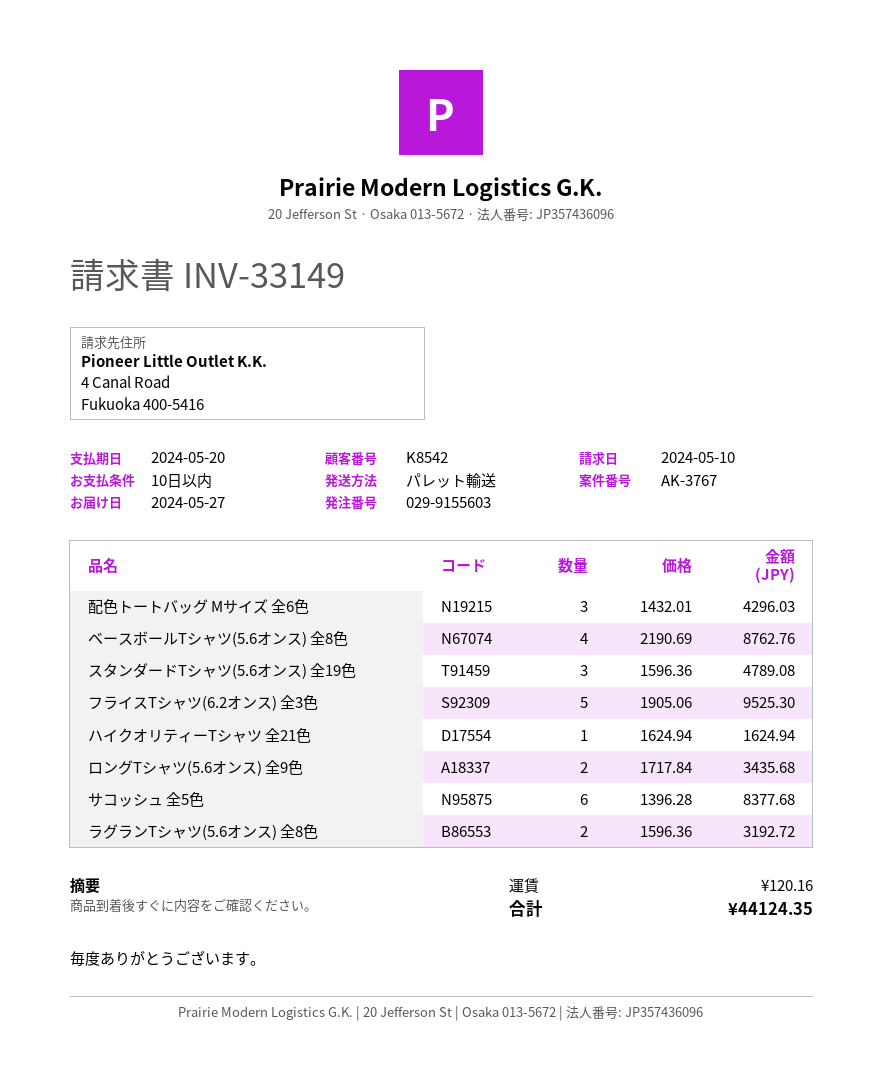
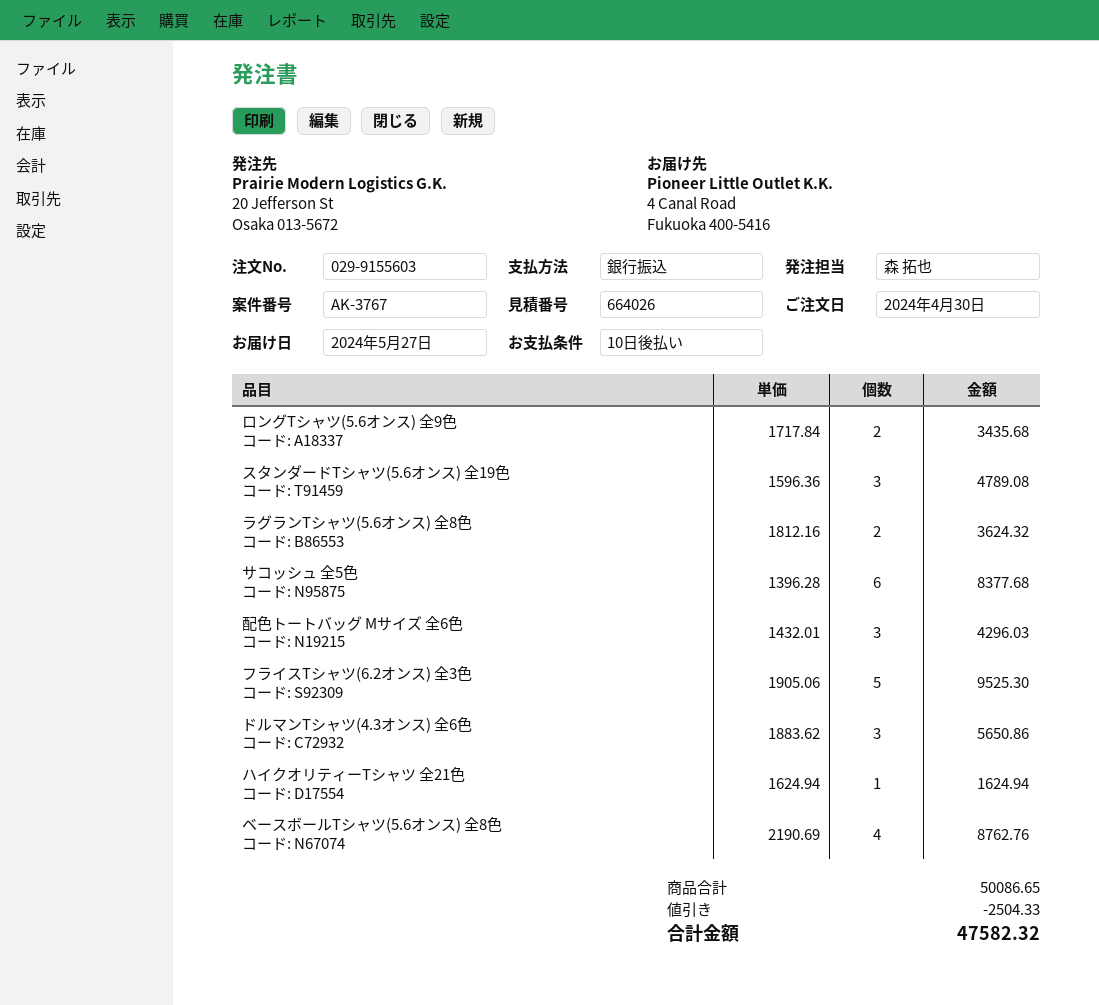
ラグランTシャツ(5.6オンス) 全8色: 2 x 1596.36 = 3192.72 -> 2 x 1812.16 = 3624.32
ドルマンTシャツ(4.3オンス) 全6色: none -> 3 x 1883.62 = 5650.86
discount: none -> 2504.33
shipping: 120.16 -> none
total: 44124.35 -> 47582.32

